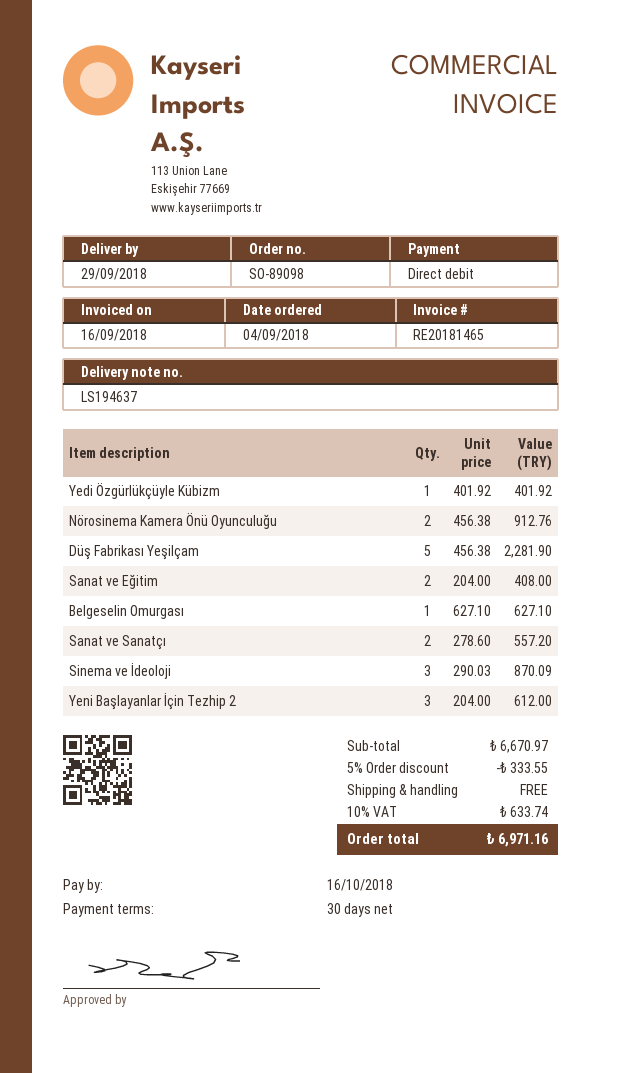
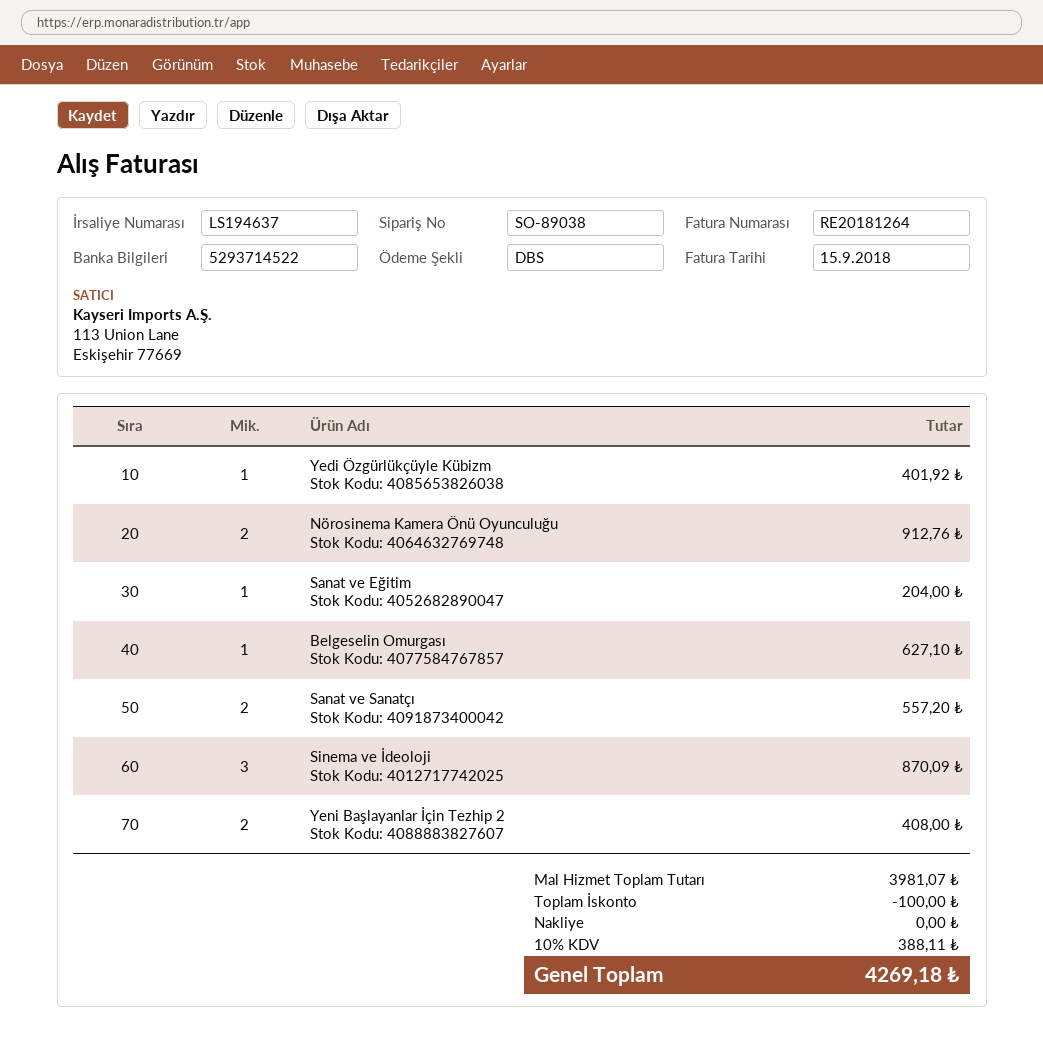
order number: SO-89098 -> SO-89038
invoice number: RE20181465 -> RE20181264
invoice date: 2018-09-16 -> 2018-09-15
Düş Fabrikası Yeşilçam: 5 for 2281.90 -> none
Sanat ve Eğitim: 2 for 408.00 -> 1 for 204.00
Yeni Başlayanlar İçin Tezhip 2: 3 for 612.00 -> 2 for 408.00
subtotal: 6670.97 -> 3981.07
discount: 333.55 -> 100.00
tax: 10% = 633.74 -> 10% = 388.11
total: 6971.16 -> 4269.18

